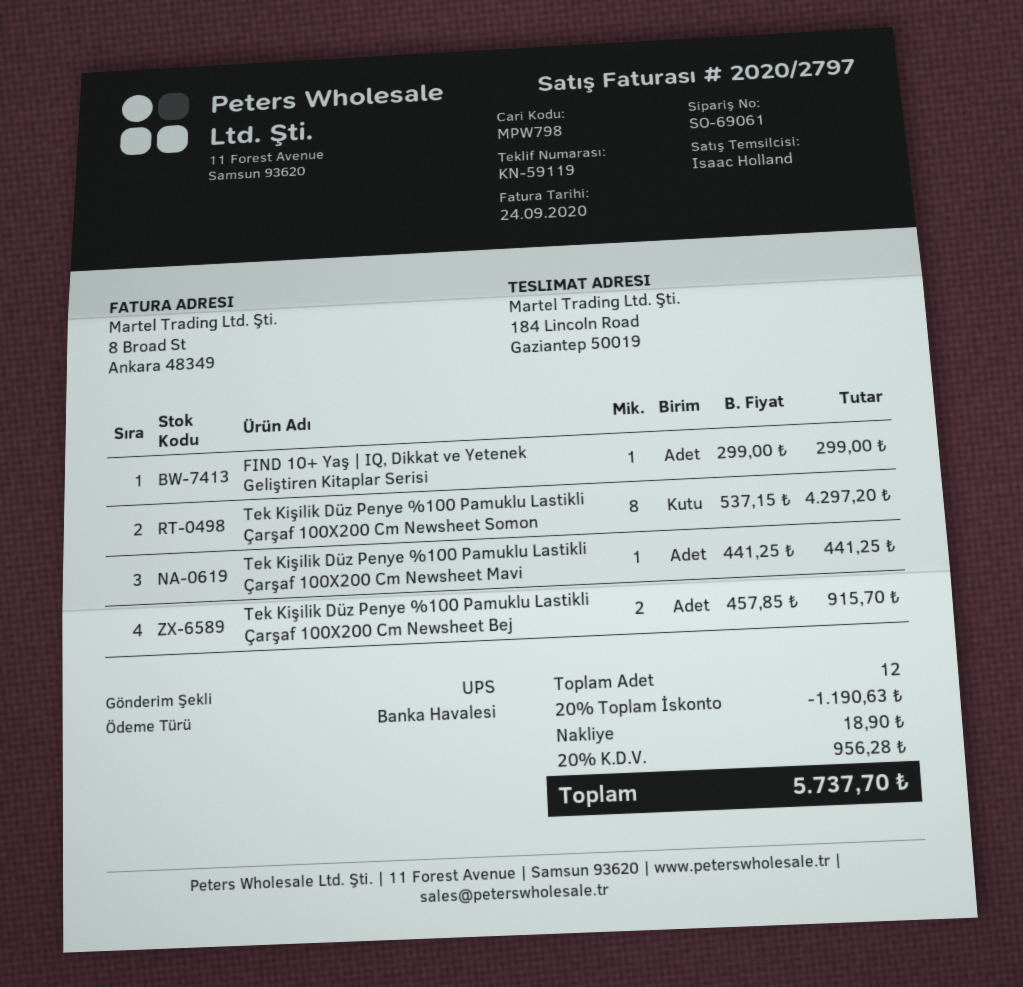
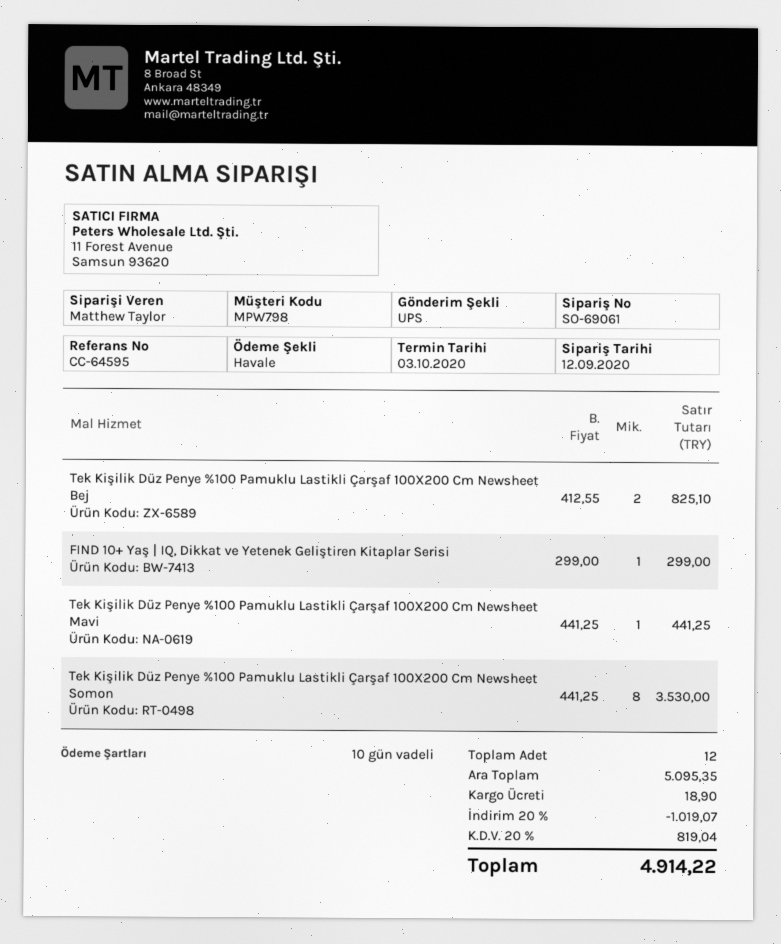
Tek Kişilik Düz Penye %100 Pamuklu Lastikli Çarşaf 100X200 Cm Newsheet Somon: 8 x 537.15 = 4297.20 -> 8 x 441.25 = 3530.00
Tek Kişilik Düz Penye %100 Pamuklu Lastikli Çarşaf 100X200 Cm Newsheet Bej: 2 x 457.85 = 915.70 -> 2 x 412.55 = 825.10
discount: 20% = 1190.63 -> 20% = 1019.07
tax: 20% = 956.28 -> 20% = 819.04
total: 5737.70 -> 4914.22

